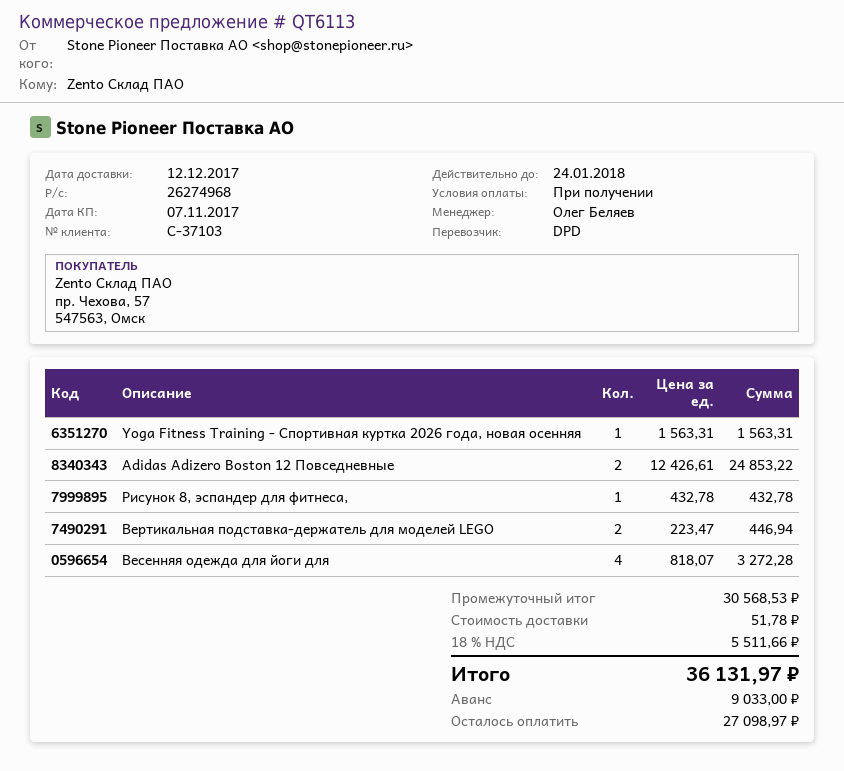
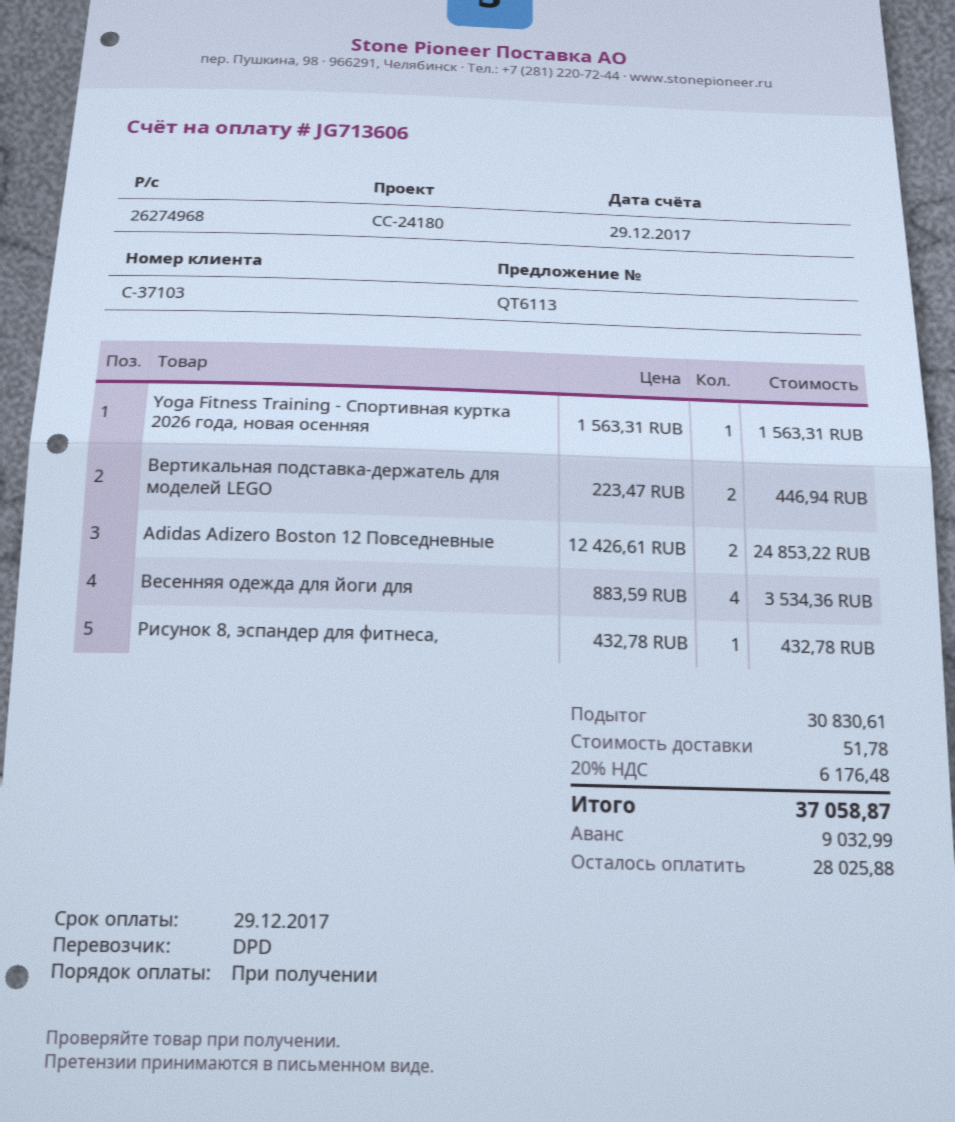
Весенняя одежда для йоги для: 4 x 818.07 = 3272.28 -> 4 x 883.59 = 3534.36
subtotal: 30568.53 -> 30830.61
tax: 18% = 5511.66 -> 20% = 6176.48
total: 36131.97 -> 37058.87
deposit: 9033.00 -> 9032.99
balance: 27098.97 -> 28025.88

